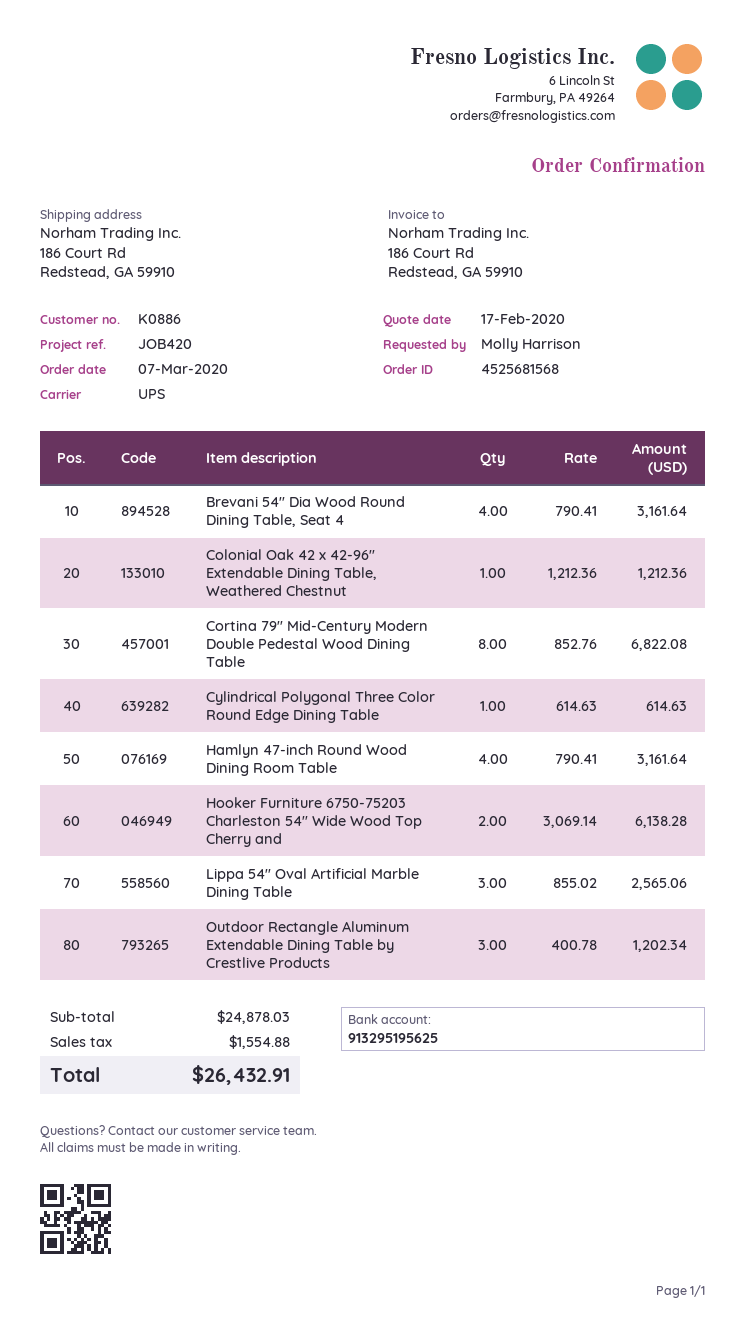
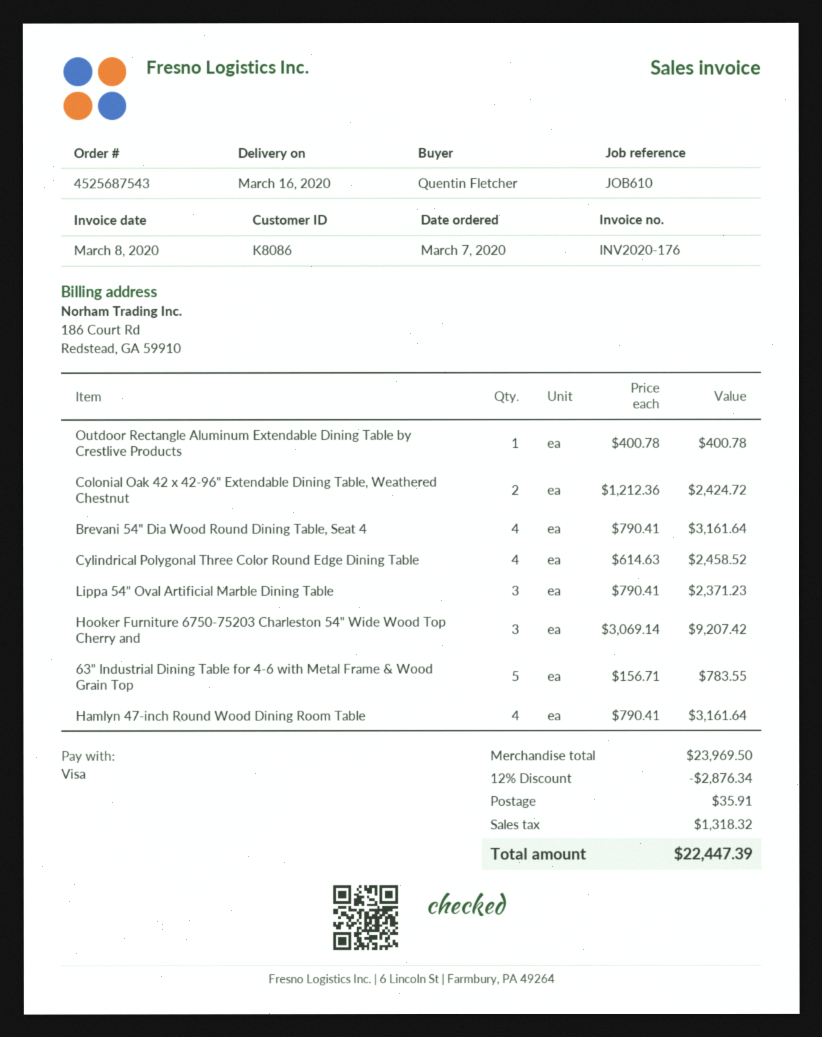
order number: 4525681568 -> 4525687543
customer number: K0886 -> K8086
reference: JOB420 -> JOB610
ordered by: Molly Harrison -> Quentin Fletcher
Colonial Oak 42 x 42-96" Extendable Dining Table, Weathered Chestnut: 1 x 1212.36 = 1212.36 -> 2 x 1212.36 = 2424.72
Cortina 79" Mid-Century Modern Double Pedestal Wood Dining Table: 8 x 852.76 = 6822.08 -> none
Cylindrical Polygonal Three Color Round Edge Dining Table: 1 x 614.63 = 614.63 -> 4 x 614.63 = 2458.52
Hooker Furniture 6750-75203 Charleston 54" Wide Wood Top Cherry and: 2 x 3069.14 = 6138.28 -> 3 x 3069.14 = 9207.42
Lippa 54" Oval Artificial Marble Dining Table: 3 x 855.02 = 2565.06 -> 3 x 790.41 = 2371.23
Outdoor Rectangle Aluminum Extendable Dining Table by Crestlive Products: 3 x 400.78 = 1202.34 -> 1 x 400.78 = 400.78
63" Industrial Dining Table for 4-6 with Metal Frame & Wood Grain Top: none -> 5 x 156.71 = 783.55
subtotal: 24878.03 -> 23969.50
discount: none -> 12% = 2876.34
shipping: none -> 35.91
tax: 1554.88 -> 1318.32
total: 26432.91 -> 22447.39

